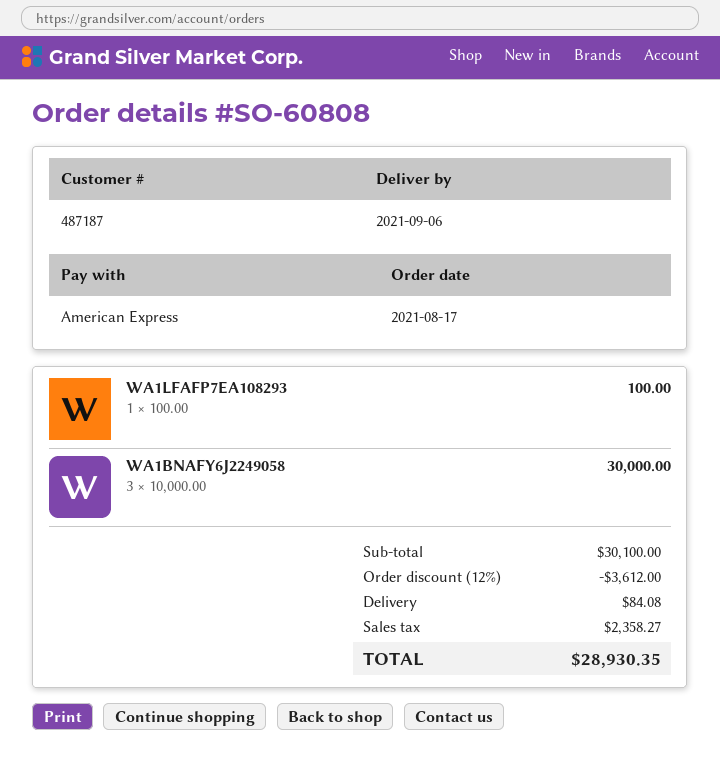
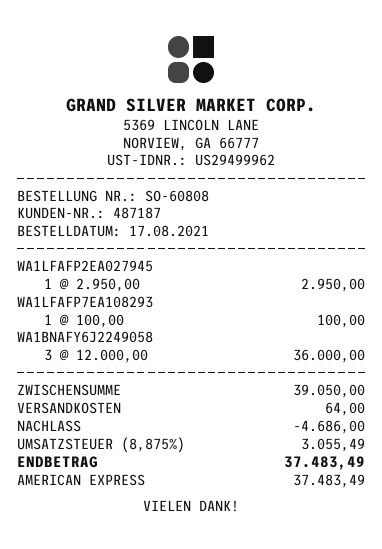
WA1BNAFY6J2249058: 3 x 10000.00 = 30000.00 -> 3 x 12000.00 = 36000.00
WA1LFAFP2EA027945: none -> 1 x 2950.00 = 2950.00
subtotal: 30100.00 -> 39050.00
discount: 3612.00 -> 4686.00
shipping: 84.08 -> 64.00
tax: 2358.27 -> 3055.49
total: 28930.35 -> 37483.49

